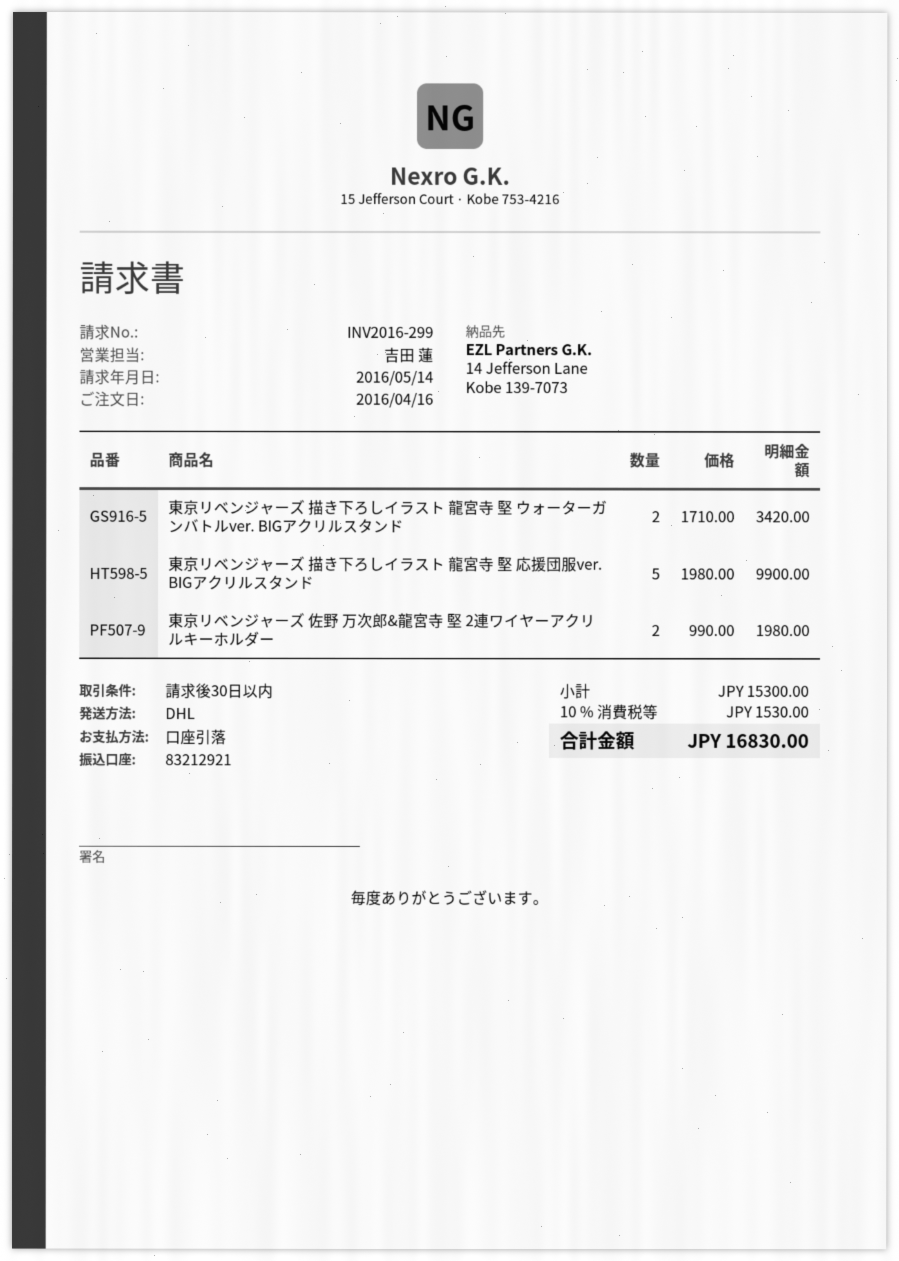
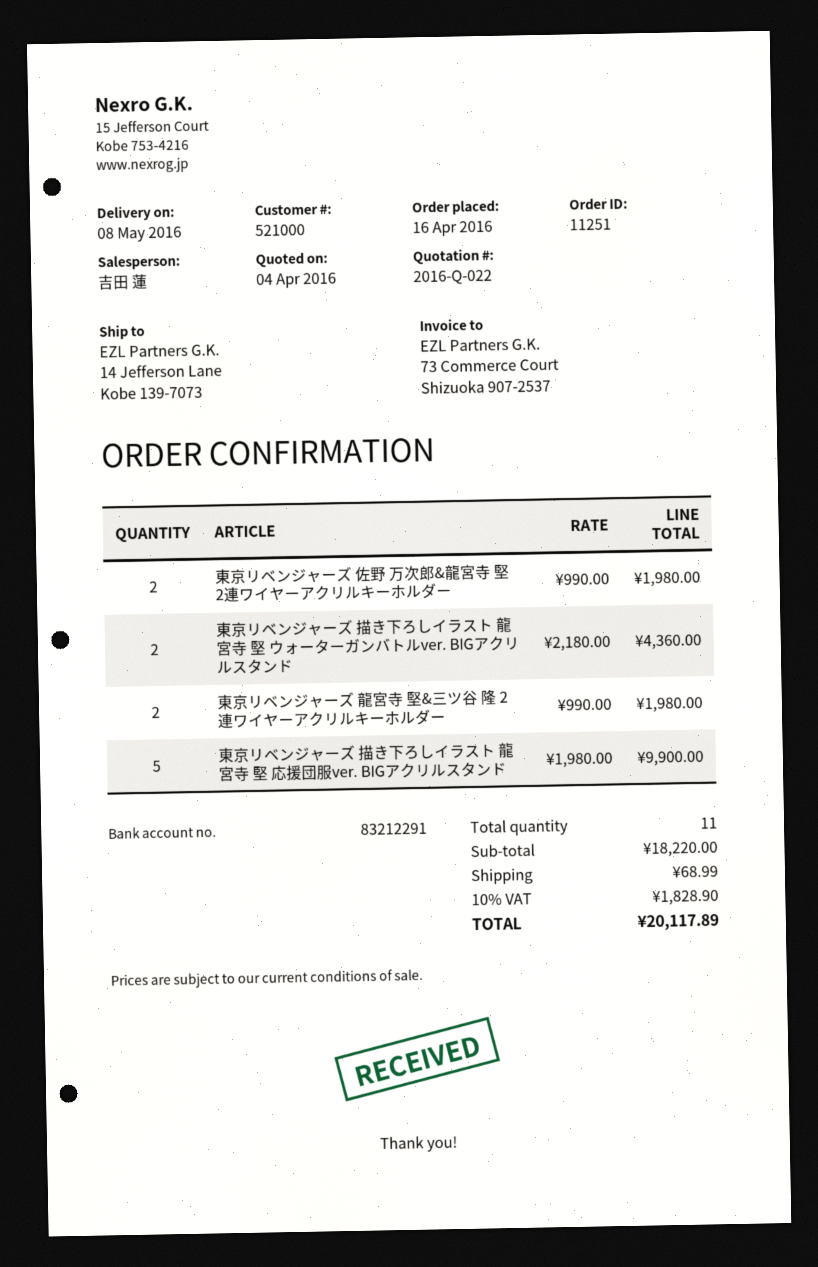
bank account: 83212921 -> 83212291
東京リベンジャーズ 描き下ろしイラスト 龍宮寺 堅 ウォーターガンバトルver. BIGアクリルスタンド: 2 x 1710.00 = 3420.00 -> 2 x 2180.00 = 4360.00
東京リベンジャーズ 龍宮寺 堅&三ツ谷 隆 2連ワイヤーアクリルキーホルダー: none -> 2 x 990.00 = 1980.00
subtotal: 15300.00 -> 18220.00
shipping: none -> 68.99
tax: 10% = 1530.00 -> 10% = 1828.90
total: 16830.00 -> 20117.89

